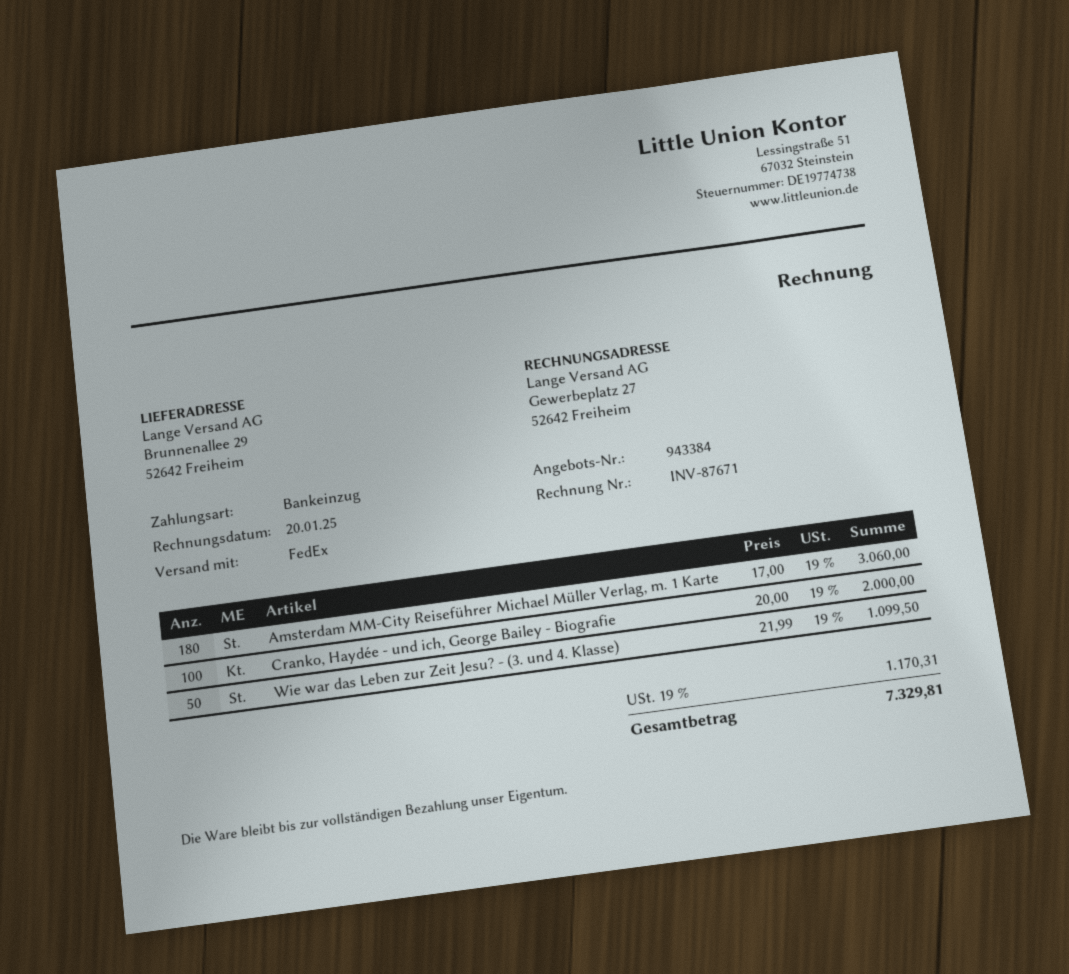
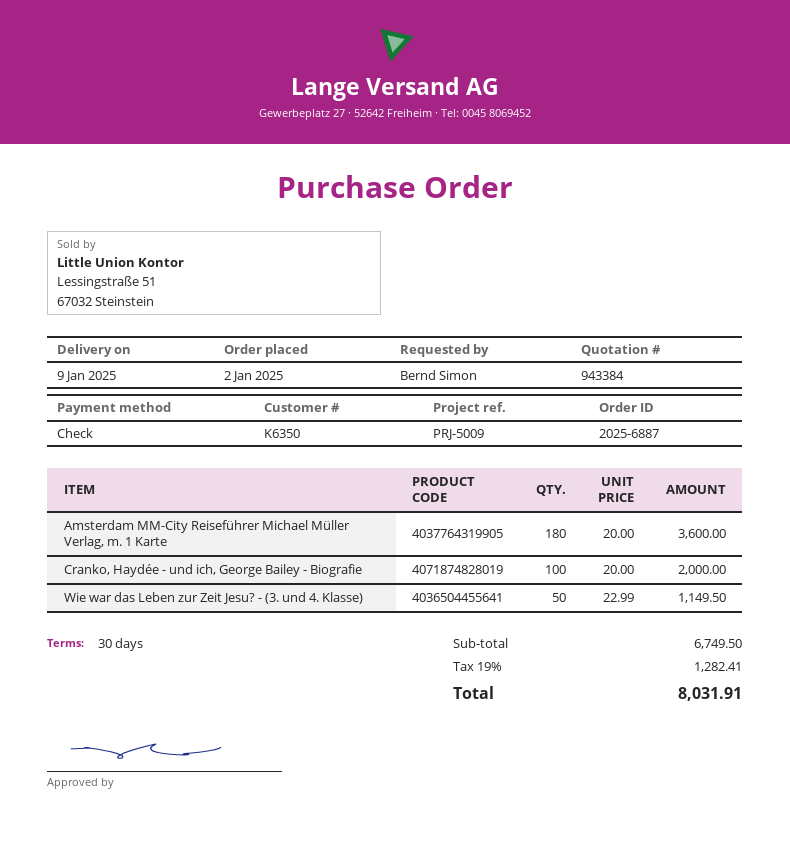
payment method: direct debit -> cheque
Amsterdam MM-City Reiseführer Michael Müller Verlag, m. 1 Karte: 180 x 17.00 = 3060.00 -> 180 x 20.00 = 3600.00
Wie war das Leben zur Zeit Jesu? - (3. und 4. Klasse): 50 x 21.99 = 1099.50 -> 50 x 22.99 = 1149.50
tax: 19% = 1170.31 -> 19% = 1282.41
total: 7329.81 -> 8031.91

